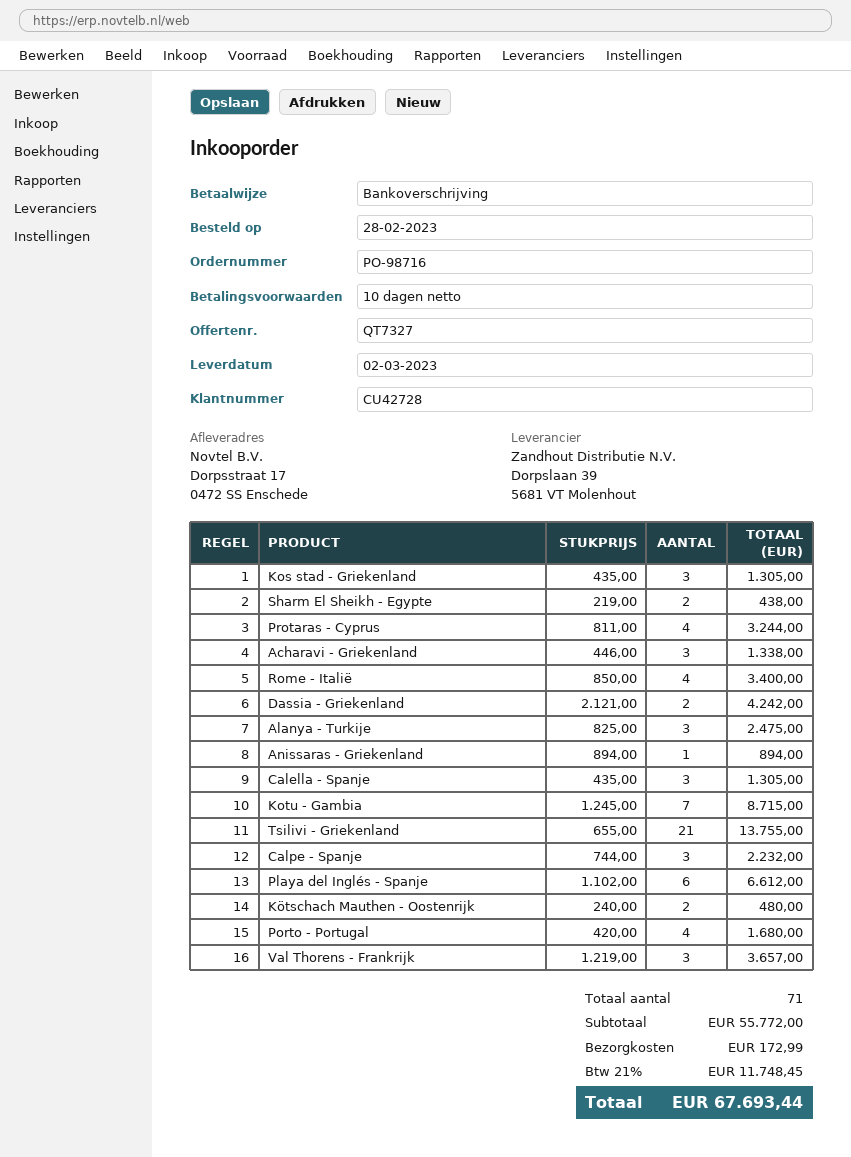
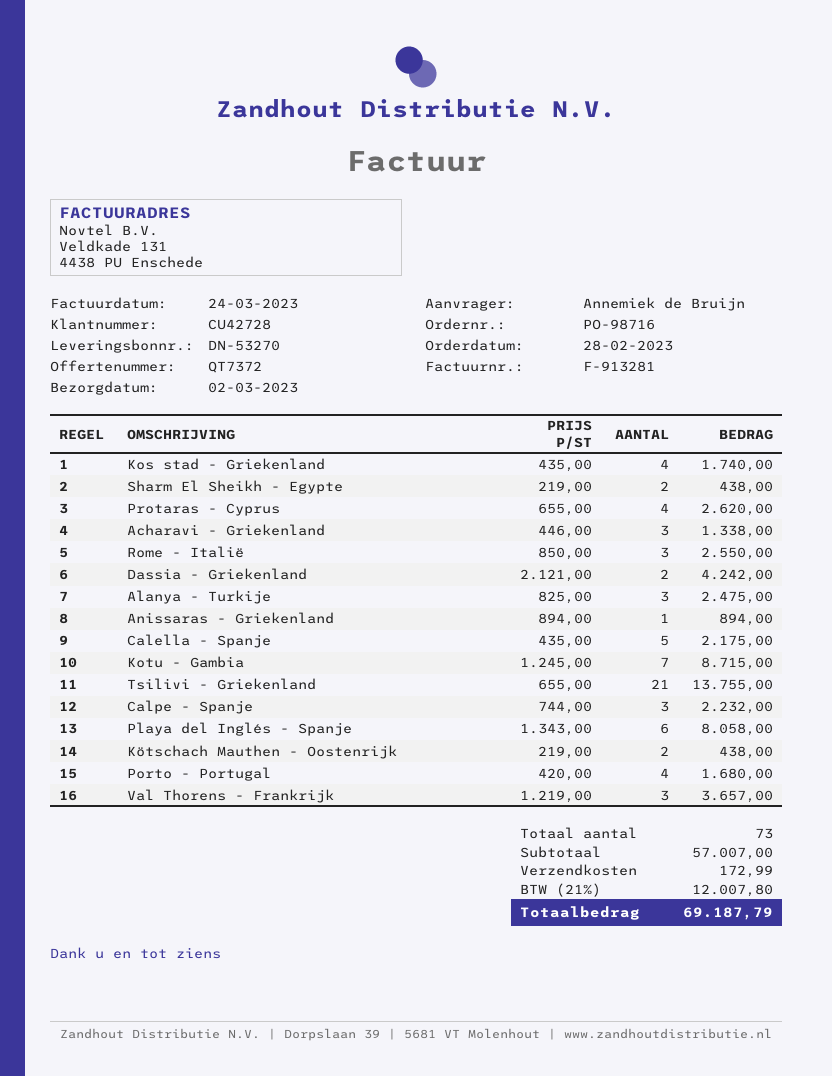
quote number: QT7327 -> QT7372
Kos stad - Griekenland: 3 x 435.00 = 1305.00 -> 4 x 435.00 = 1740.00
Protaras - Cyprus: 4 x 811.00 = 3244.00 -> 4 x 655.00 = 2620.00
Rome - Italië: 4 x 850.00 = 3400.00 -> 3 x 850.00 = 2550.00
Calella - Spanje: 3 x 435.00 = 1305.00 -> 5 x 435.00 = 2175.00
Playa del Inglés - Spanje: 6 x 1102.00 = 6612.00 -> 6 x 1343.00 = 8058.00
Kötschach Mauthen - Oostenrijk: 2 x 240.00 = 480.00 -> 2 x 219.00 = 438.00
total quantity: 71 -> 73
subtotal: 55772.00 -> 57007.00
tax: 21% = 11748.45 -> 21% = 12007.80
total: 67693.44 -> 69187.79

